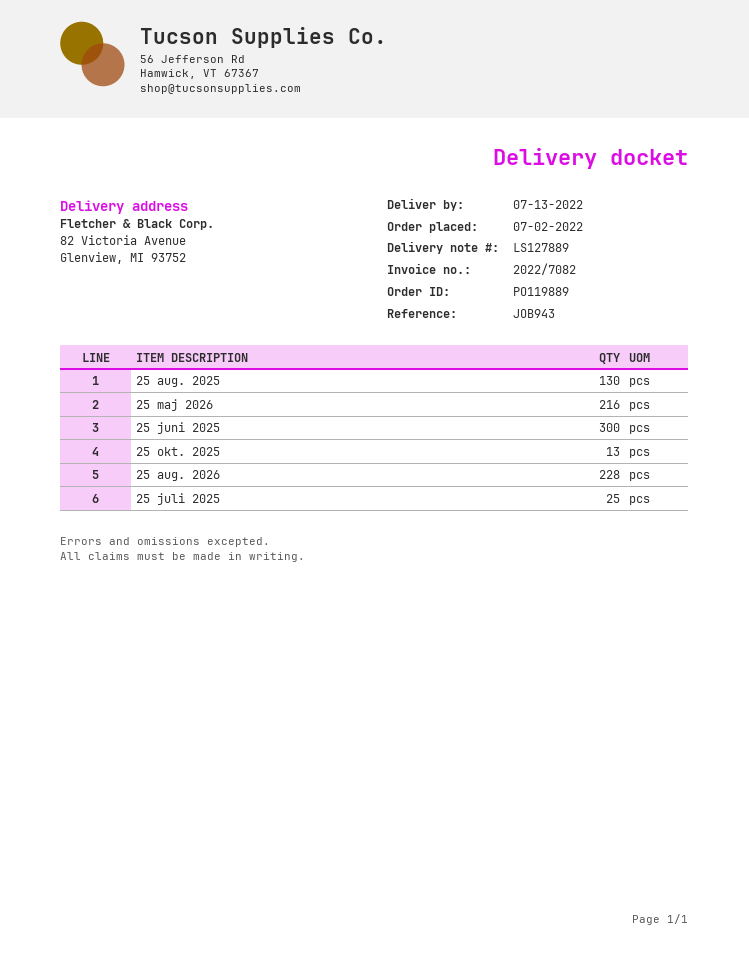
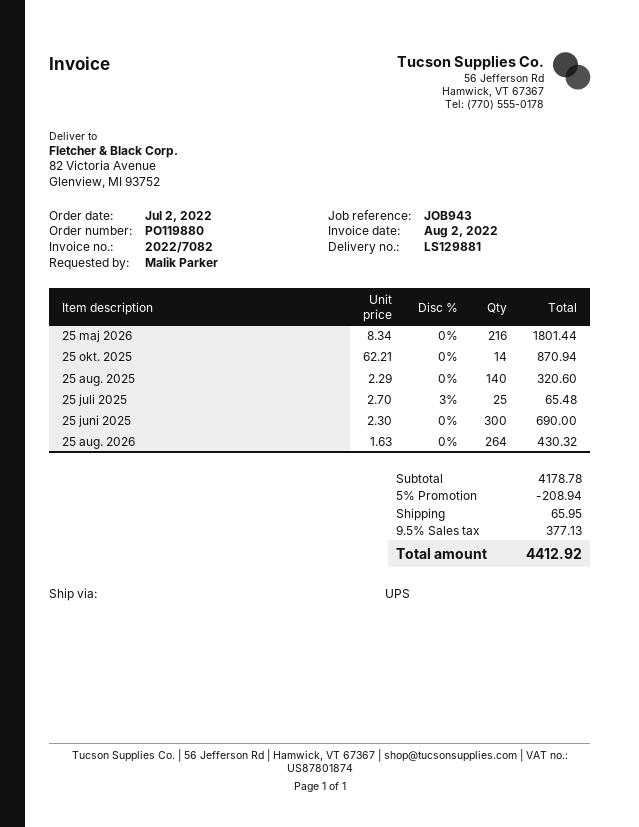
order number: PO119889 -> PO119880
delivery note number: LS127889 -> LS129881
25 aug. 2025: 130 -> 140
25 okt. 2025: 13 -> 14
25 aug. 2026: 228 -> 264

